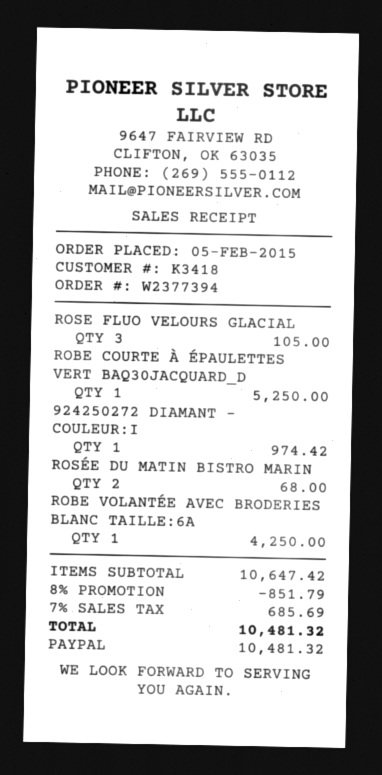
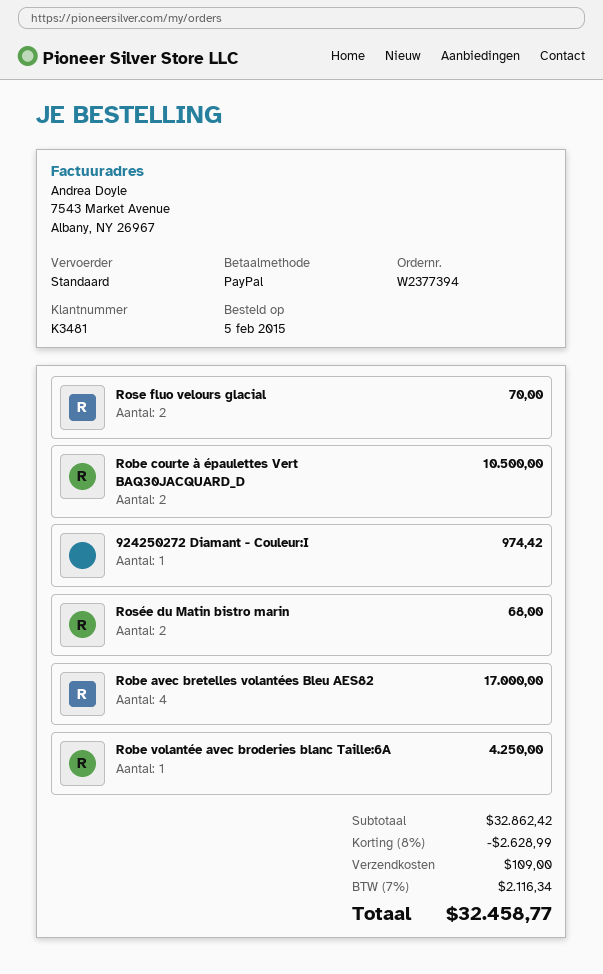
customer number: K3418 -> K3481
ROSE FLUO VELOURS GLACIAL: 3 for 105.00 -> 2 for 70.00
ROBE COURTE À ÉPAULETTES VERT BAQ30JACQUARD_D: 1 for 5250.00 -> 2 for 10500.00
Robe avec bretelles volantées Bleu AES82: none -> 4 for 17000.00
subtotal: 10647.42 -> 32862.42
discount: 8% = 851.79 -> 8% = 2628.99
shipping: none -> 109.00
tax: 7% = 685.69 -> 7% = 2116.34
total: 10481.32 -> 32458.77

